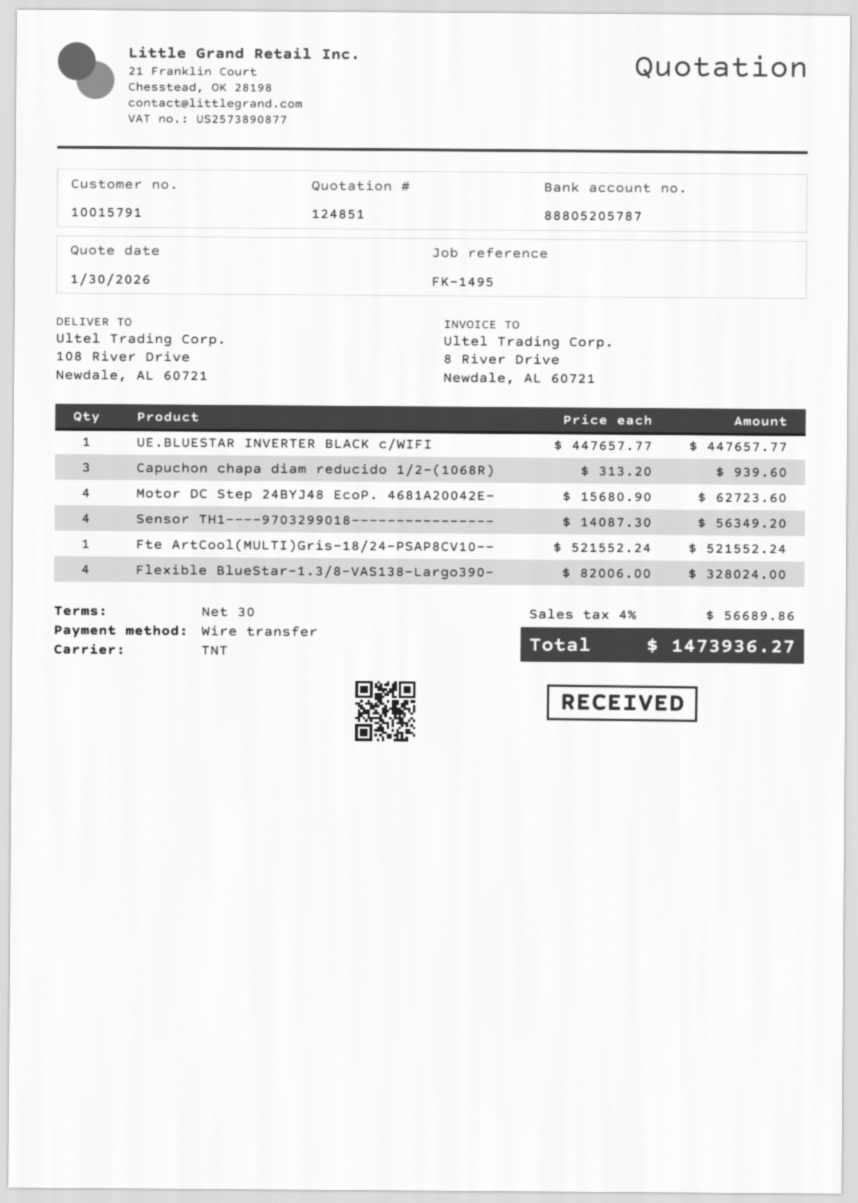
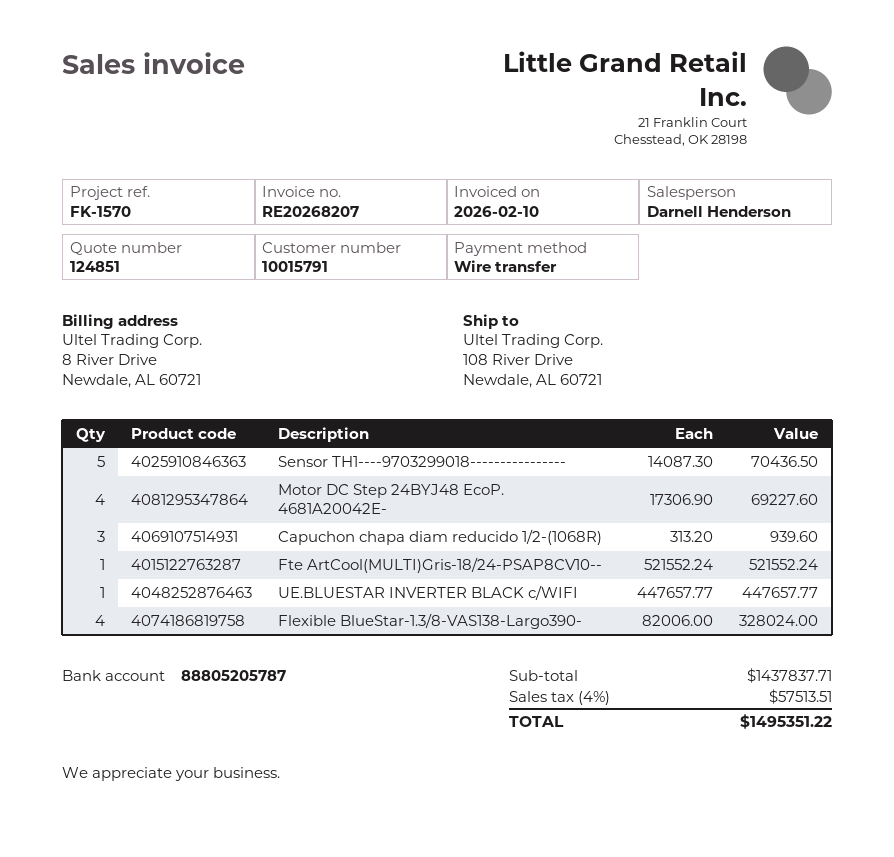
reference: FK-1495 -> FK-1570
Motor DC Step 24BYJ48 EcoP. 4681A20042E-: 4 x 15680.90 = 62723.60 -> 4 x 17306.90 = 69227.60
Sensor TH1----9703299018----------------: 4 x 14087.30 = 56349.20 -> 5 x 14087.30 = 70436.50
tax: 4% = 56689.86 -> 4% = 57513.51
total: 1473936.27 -> 1495351.22

